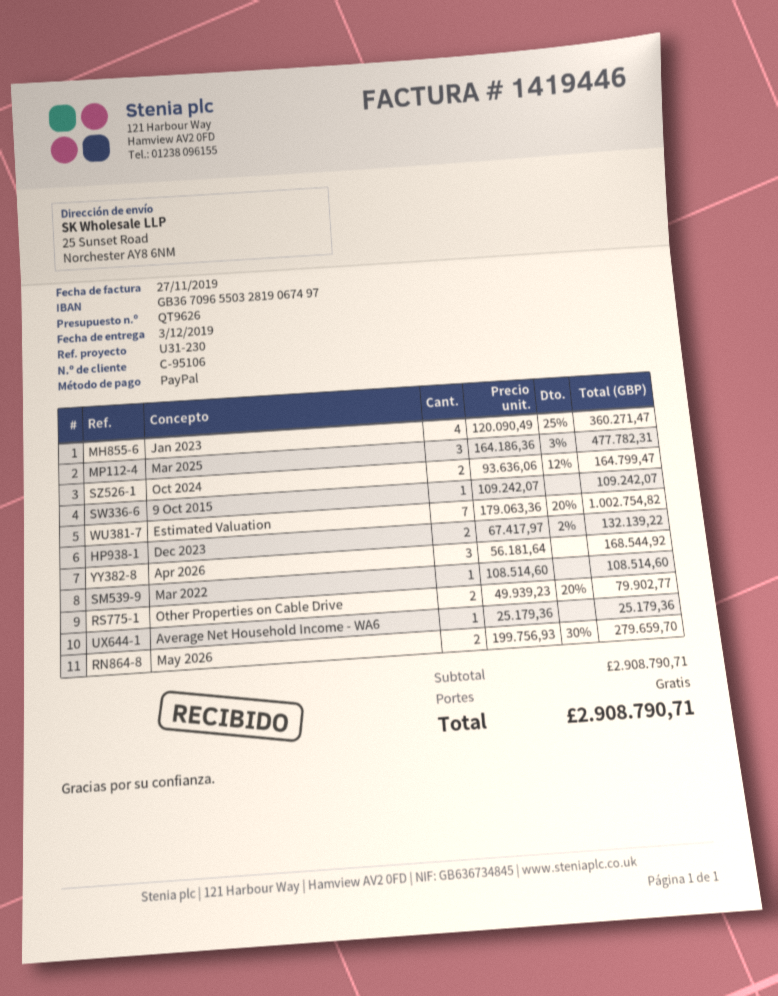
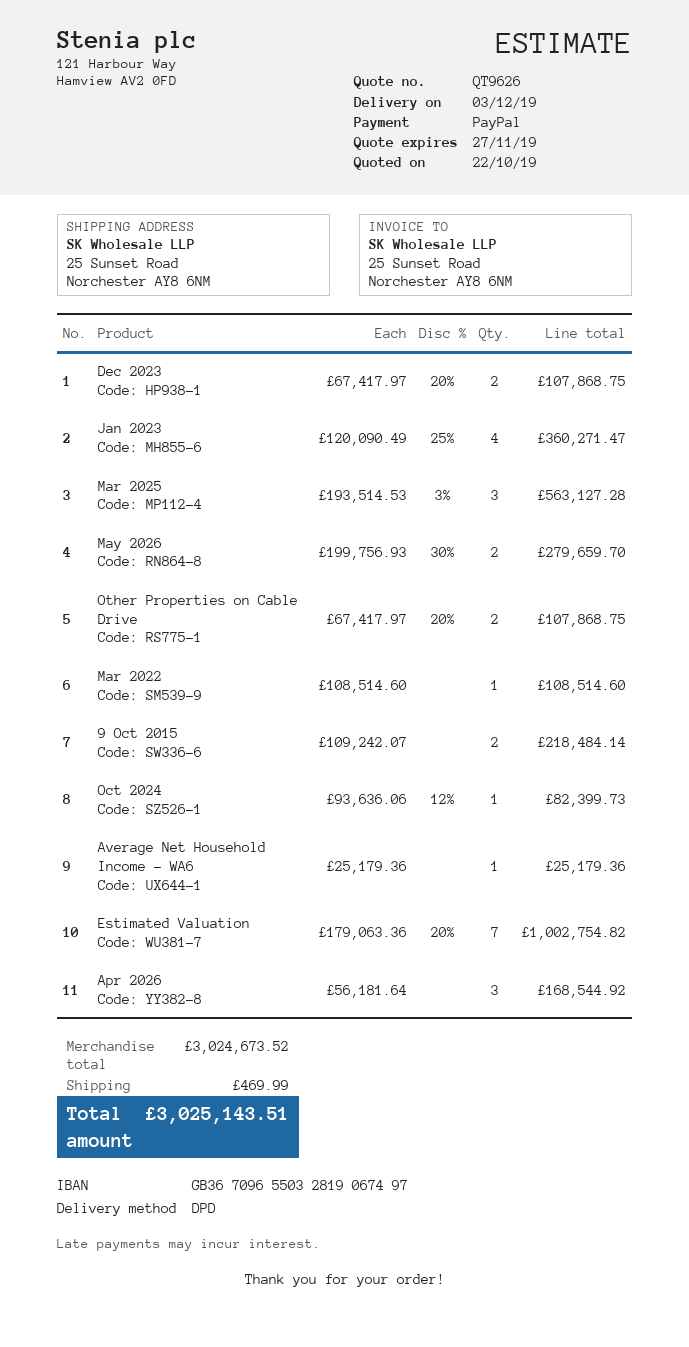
Mar 2025: 3 x 164186.36 - 3% = 477782.31 -> 3 x 193514.53 - 3% = 563127.28
Oct 2024: 2 x 93636.06 - 12% = 164799.47 -> 1 x 93636.06 - 12% = 82399.73
9 Oct 2015: 1 x 109242.07 = 109242.07 -> 2 x 109242.07 = 218484.14
Dec 2023: 2 x 67417.97 - 2% = 132139.22 -> 2 x 67417.97 - 20% = 107868.75
Other Properties on Cable Drive: 2 x 49939.23 - 20% = 79902.77 -> 2 x 67417.97 - 20% = 107868.75
subtotal: 2908790.71 -> 3024673.52
shipping: 0.00 -> 469.99
total: 2908790.71 -> 3025143.51

